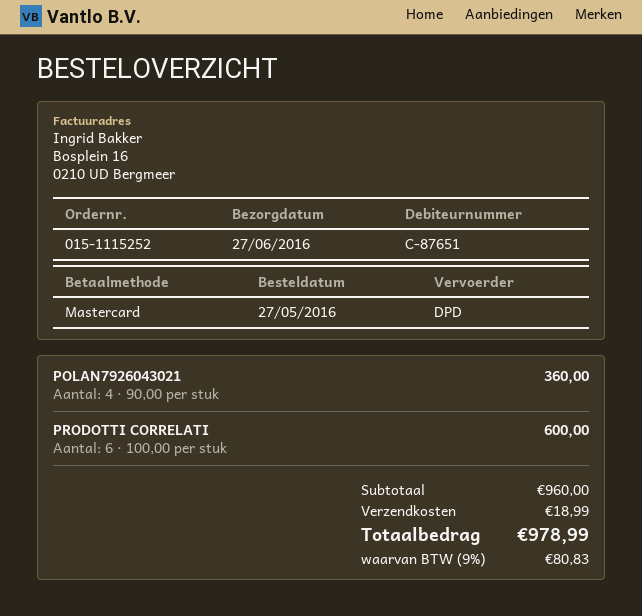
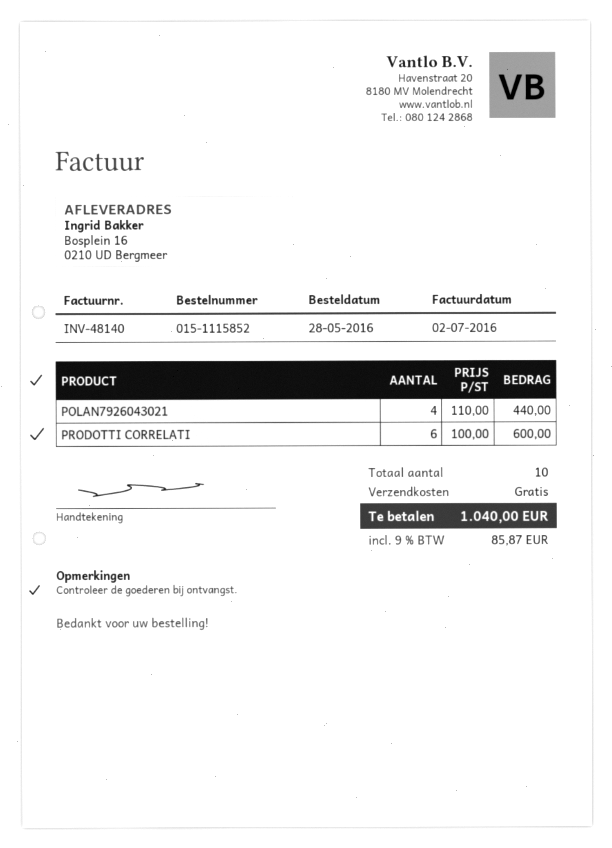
order number: 015-1115252 -> 015-1115852
order date: 2016-05-27 -> 2016-05-28
POLAN7926043021: 4 x 90.00 = 360.00 -> 4 x 110.00 = 440.00
shipping: 18.99 -> 0.00
tax: 9% = 80.83 -> 9% = 85.87
total: 978.99 -> 1040.00

